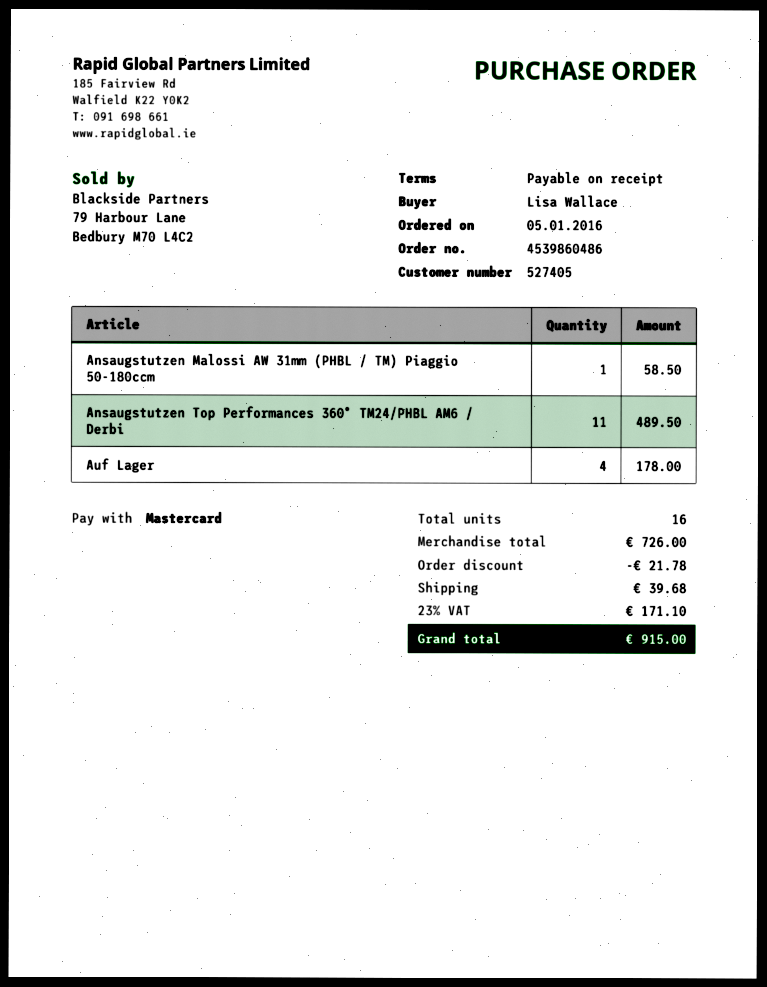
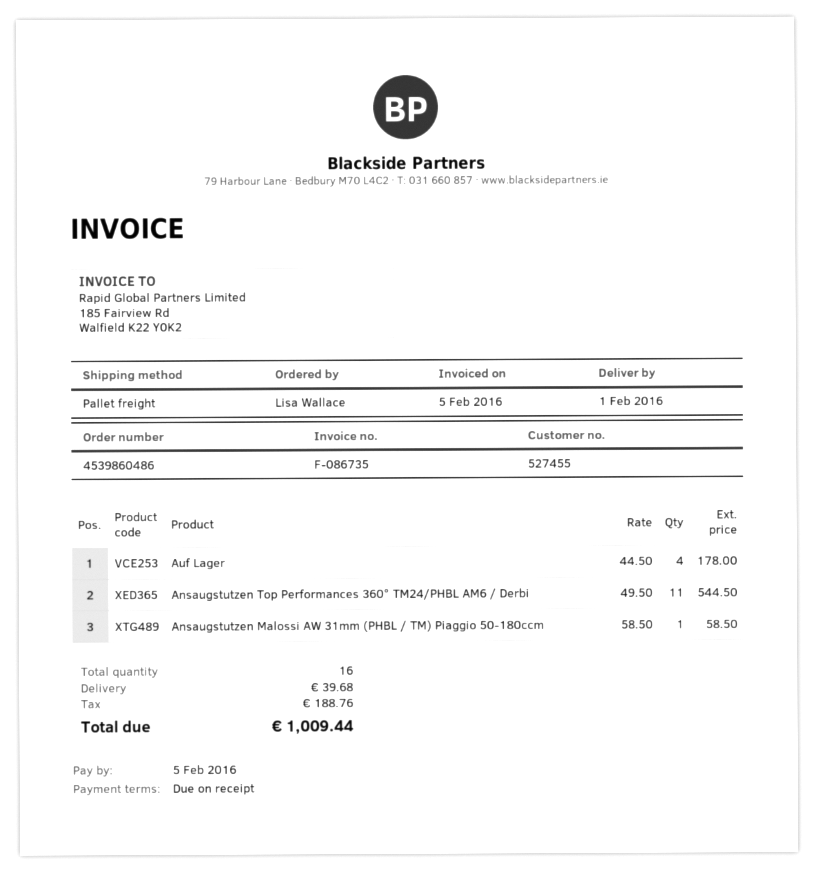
customer number: 527405 -> 527455
Ansaugstutzen Top Performances 360° TM24/PHBL AM6 / Derbi: 11 for 489.50 -> 11 for 544.50
discount: 21.78 -> none
tax: 171.10 -> 188.76
total: 915.00 -> 1009.44

